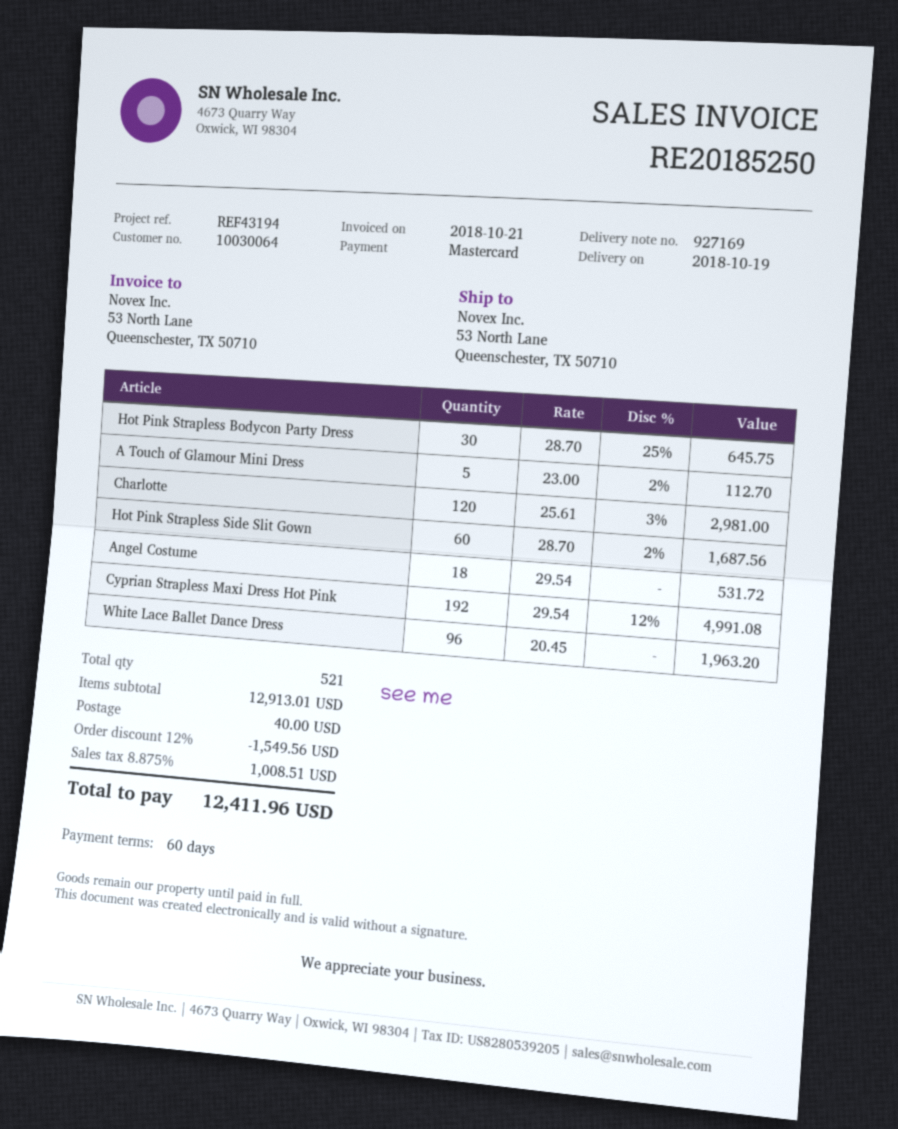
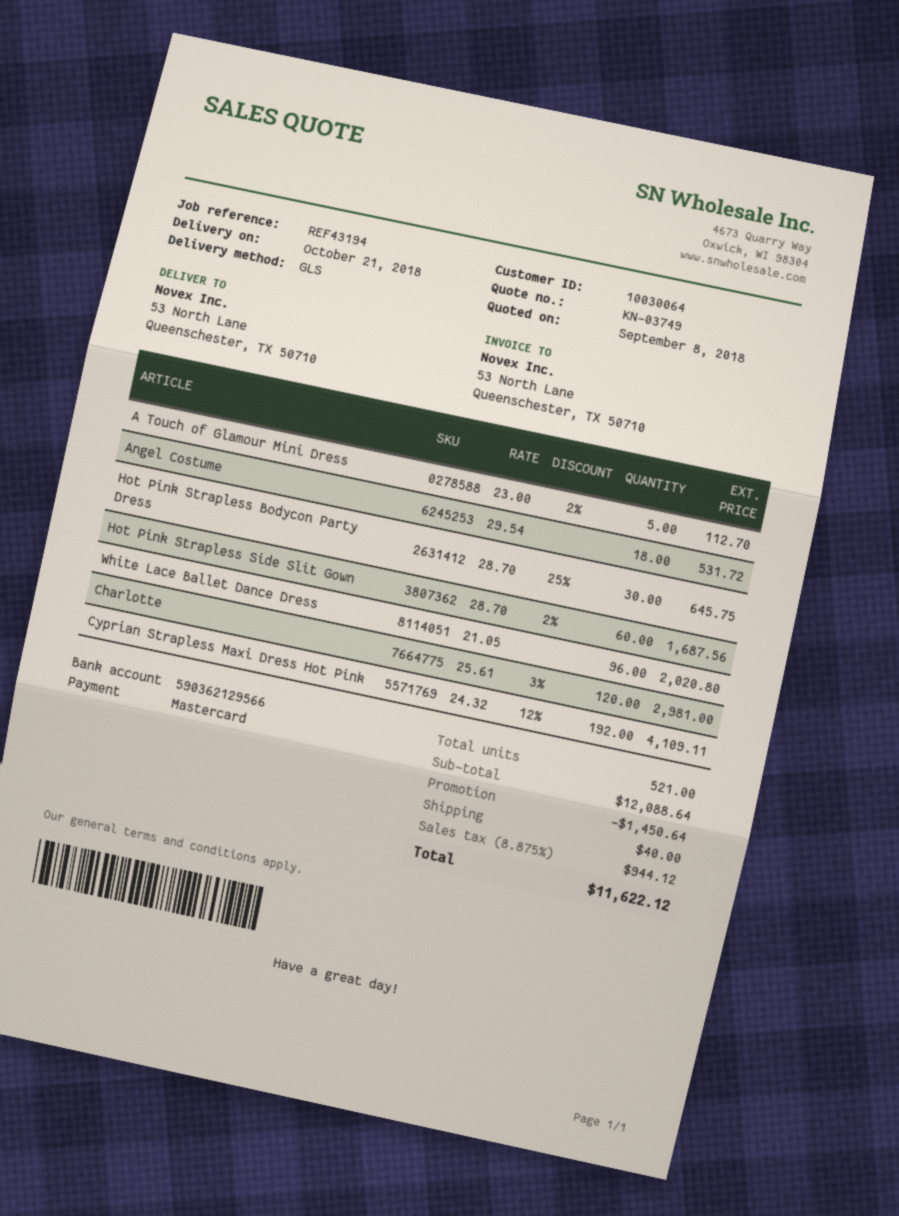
delivery date: 2018-10-19 -> 2018-10-21
Cyprian Strapless Maxi Dress Hot Pink: 192 x 29.54 - 12% = 4991.08 -> 192 x 24.32 - 12% = 4109.11
White Lace Ballet Dance Dress: 96 x 20.45 = 1963.20 -> 96 x 21.05 = 2020.80
subtotal: 12913.01 -> 12088.64
discount: 1549.56 -> 1450.64
tax: 8.875% = 1008.51 -> 8.875% = 944.12
total: 12411.96 -> 11622.12

